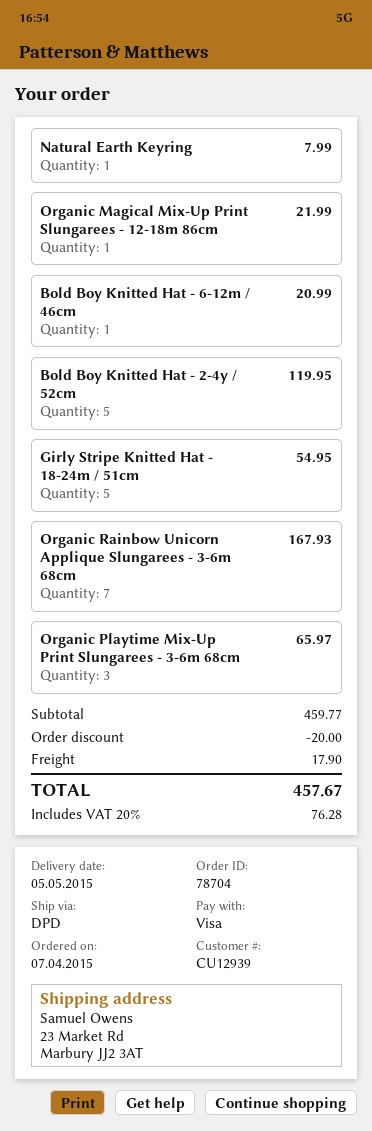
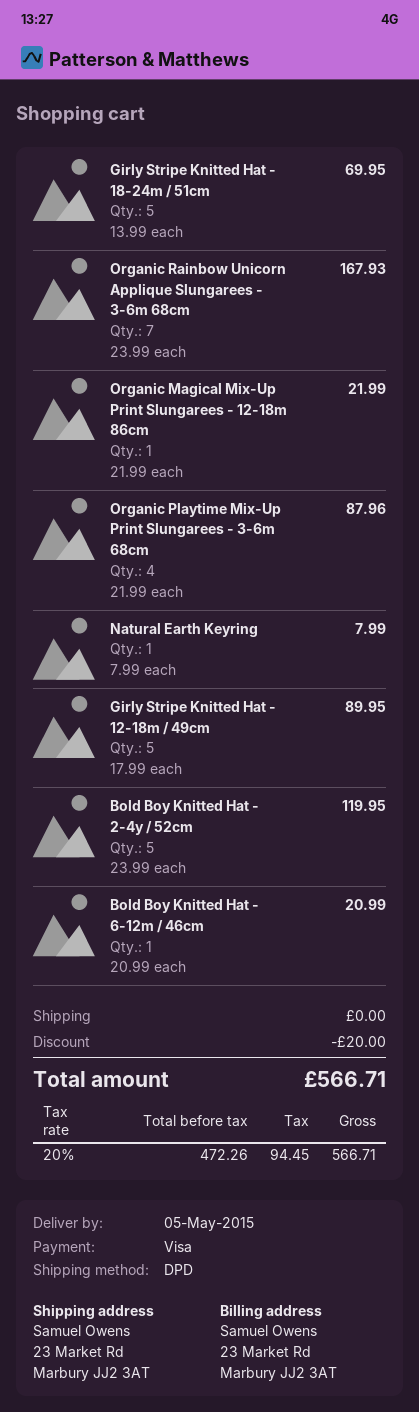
Girly Stripe Knitted Hat - 18-24m / 51cm: 5 for 54.95 -> 5 for 69.95
Organic Playtime Mix-Up Print Slungarees - 3-6m 68cm: 3 for 65.97 -> 4 for 87.96
Girly Stripe Knitted Hat - 12-18m / 49cm: none -> 5 for 89.95
shipping: 17.90 -> 0.00
tax: 20% = 76.28 -> 20% = 94.45
total: 457.67 -> 566.71

